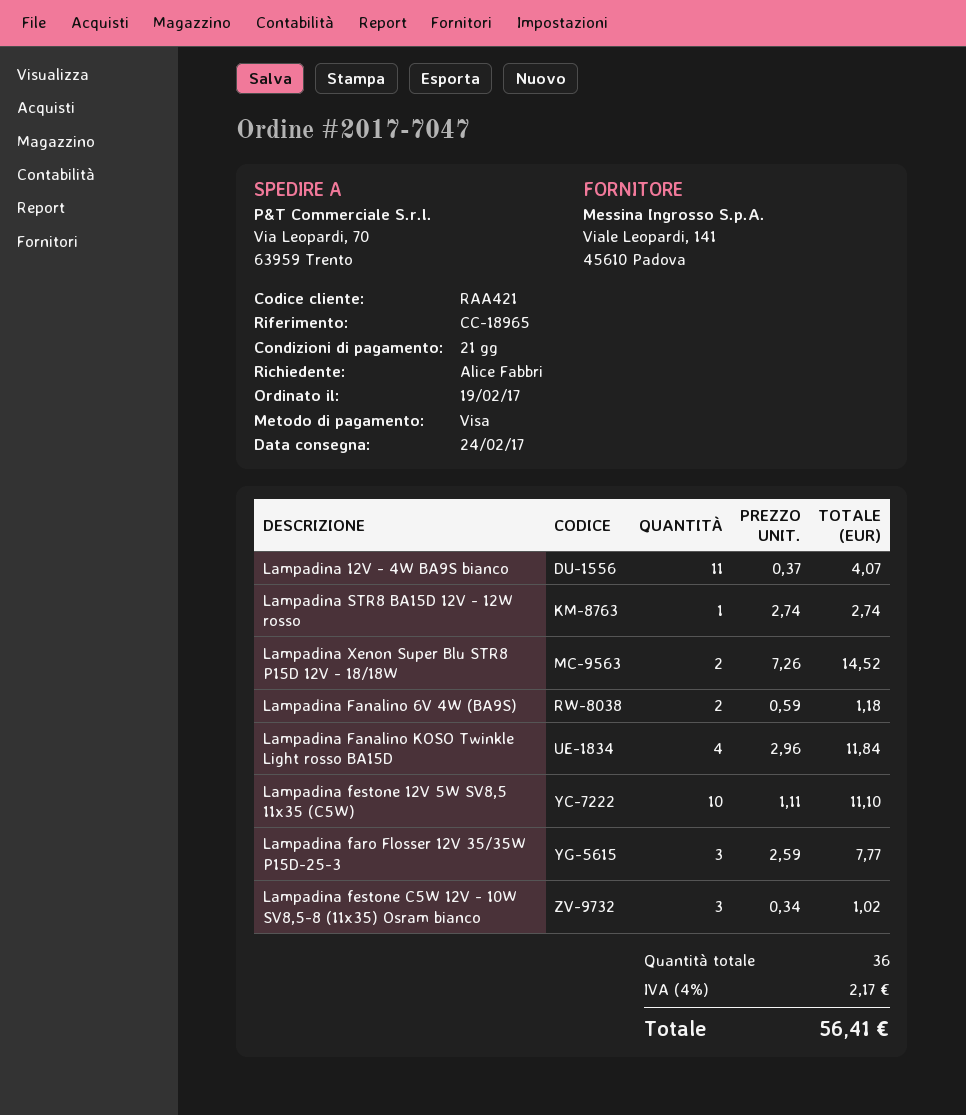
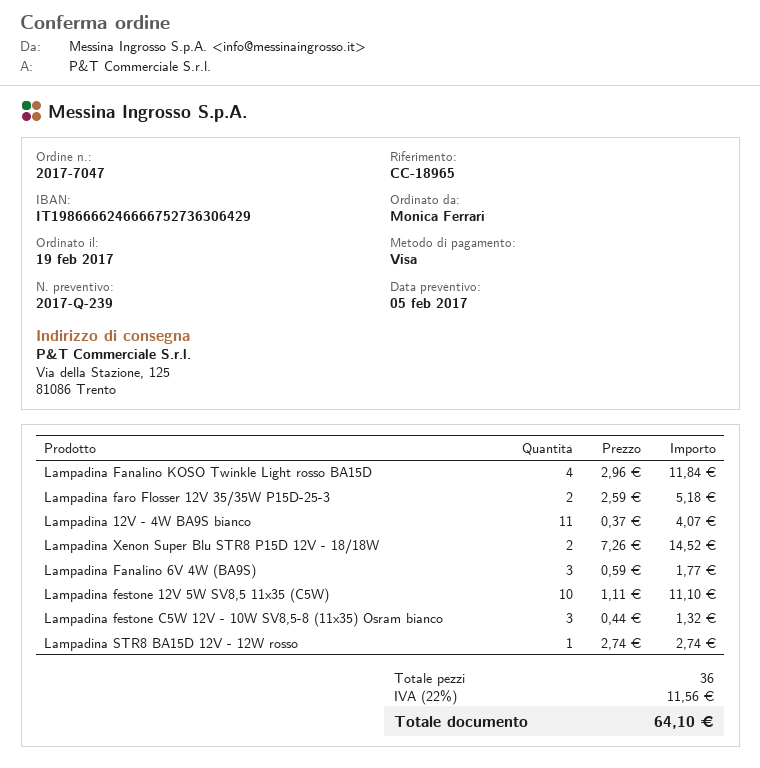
ordered by: Alice Fabbri -> Monica Ferrari
ship to: Via Leopardi, 70, 63959 Trento -> Via della Stazione, 125, 81086 Trento
Lampadina Fanalino 6V 4W (BA9S): 2 x 0.59 = 1.18 -> 3 x 0.59 = 1.77
Lampadina faro Flosser 12V 35/35W P15D-25-3: 3 x 2.59 = 7.77 -> 2 x 2.59 = 5.18
Lampadina festone C5W 12V - 10W SV8,5-8 (11x35) Osram bianco: 3 x 0.34 = 1.02 -> 3 x 0.44 = 1.32
tax: 4% = 2.17 -> 22% = 11.56
total: 56.41 -> 64.10

